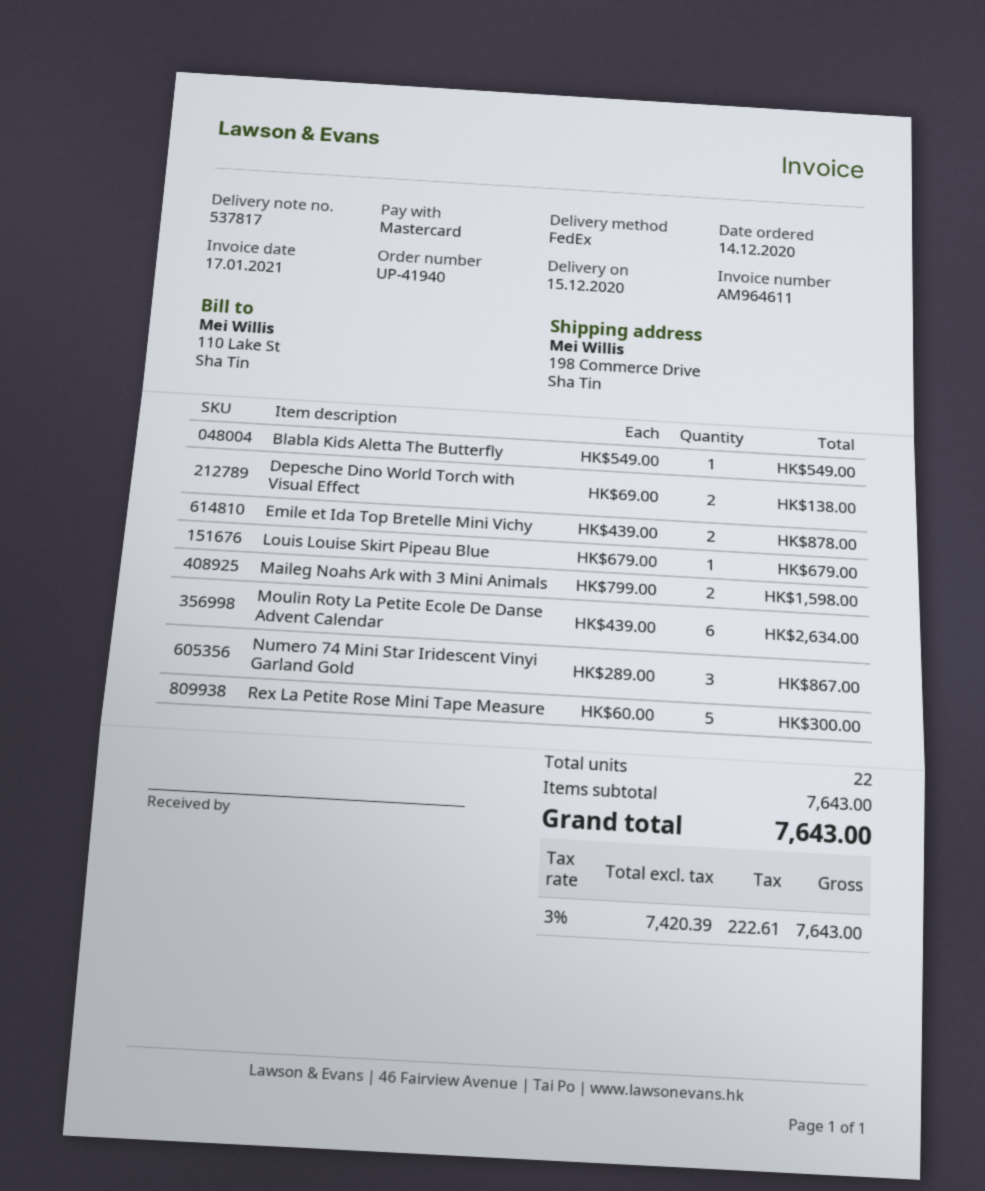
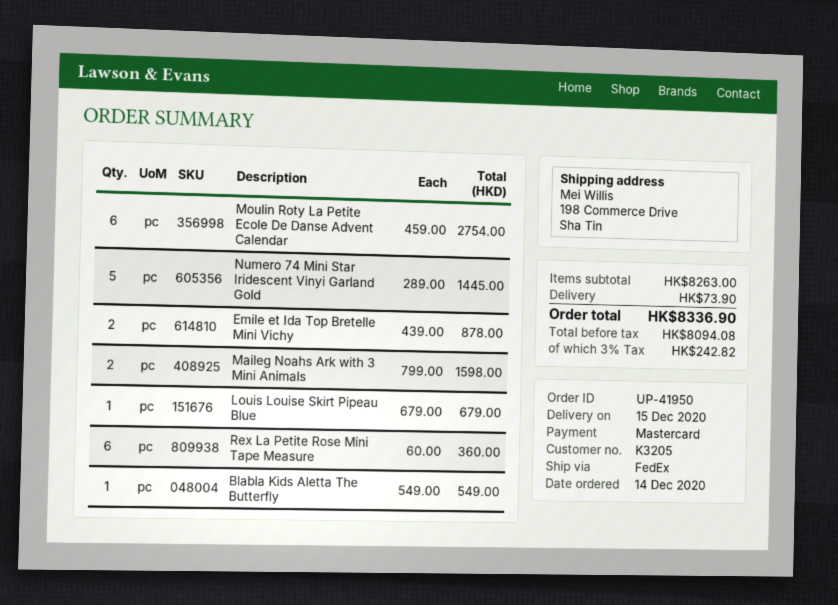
order number: UP-41940 -> UP-41950
Depesche Dino World Torch with Visual Effect: 2 x 69.00 = 138.00 -> none
Moulin Roty La Petite Ecole De Danse Advent Calendar: 6 x 439.00 = 2634.00 -> 6 x 459.00 = 2754.00
Numero 74 Mini Star Iridescent Vinyi Garland Gold: 3 x 289.00 = 867.00 -> 5 x 289.00 = 1445.00
Rex La Petite Rose Mini Tape Measure: 5 x 60.00 = 300.00 -> 6 x 60.00 = 360.00
subtotal: 7643.00 -> 8263.00
shipping: none -> 73.90
net: 7420.39 -> 8094.08
tax: 3% = 222.61 -> 3% = 242.82
total: 7643.00 -> 8336.90

